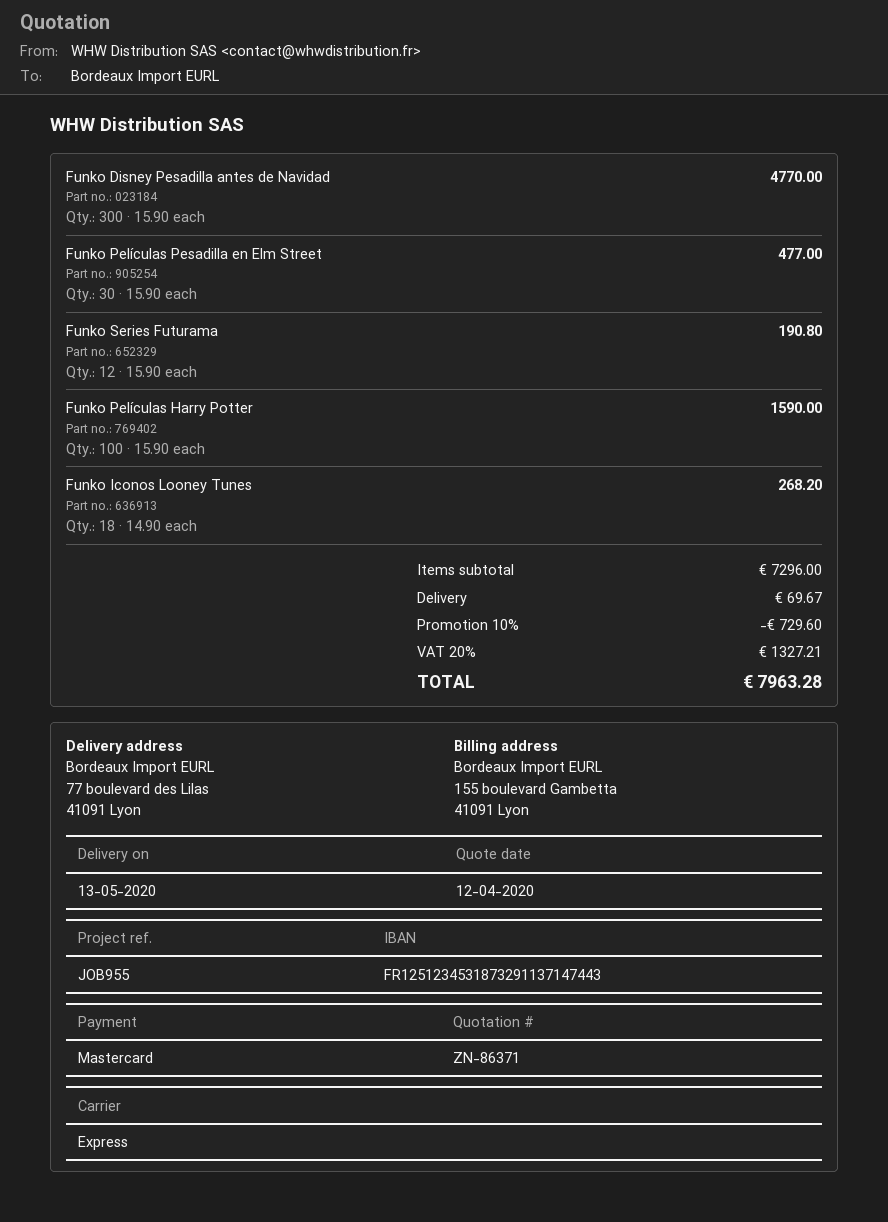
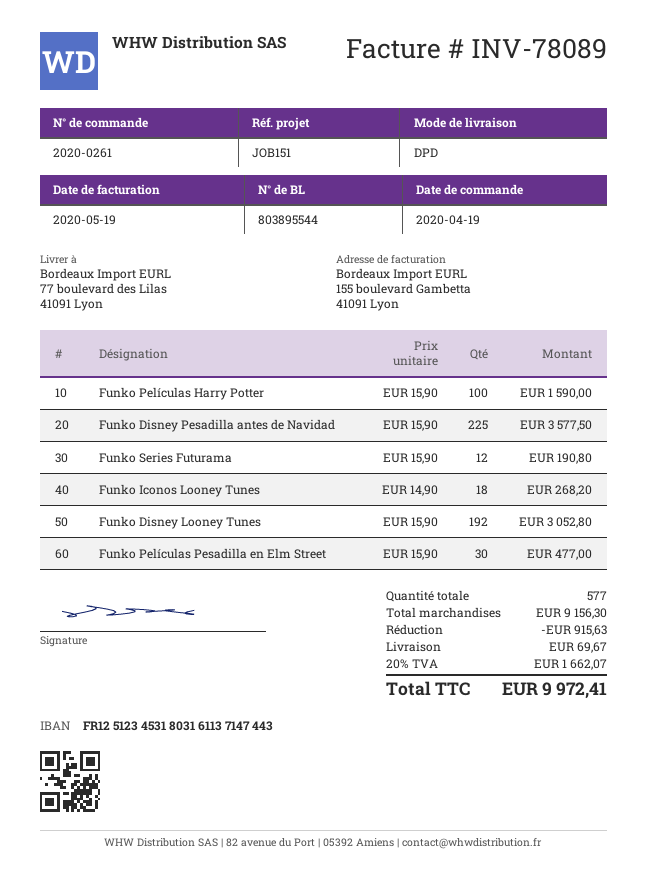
reference: JOB955 -> JOB151
bank account: FR1251234531873291137147443 -> FR1251234531803161137147443
shipping method: express -> DPD
Funko Disney Pesadilla antes de Navidad: 300 x 15.90 = 4770.00 -> 225 x 15.90 = 3577.50
Funko Disney Looney Tunes: none -> 192 x 15.90 = 3052.80
subtotal: 7296.00 -> 9156.30
discount: 729.60 -> 915.63
tax: 20% = 1327.21 -> 20% = 1662.07
total: 7963.28 -> 9972.41

